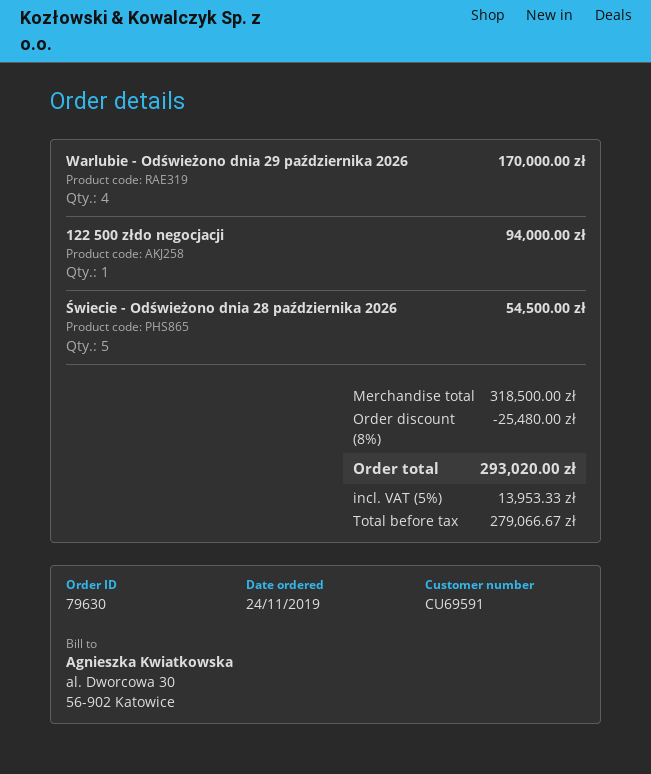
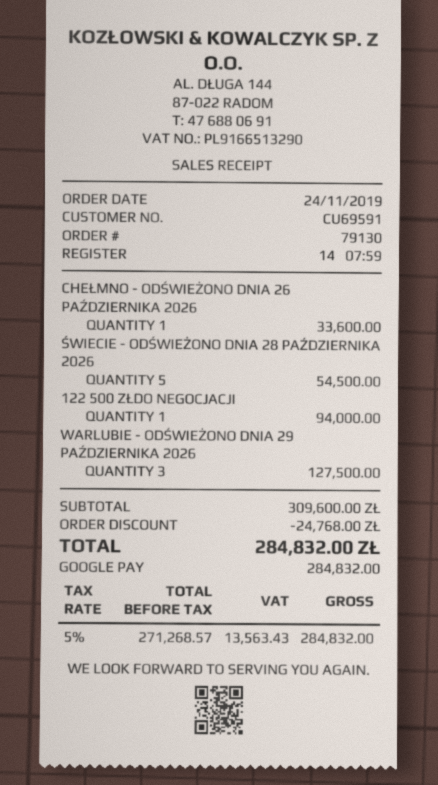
order number: 79630 -> 79130
Warlubie - Odświeżono dnia 29 października 2026: 4 for 170000.00 -> 3 for 127500.00
CHEŁMNO - ODŚWIEŻONO DNIA 26 PAŹDZIERNIKA 2026: none -> 1 for 33600.00
subtotal: 318500.00 -> 309600.00
discount: 25480.00 -> 24768.00
net: 279066.67 -> 271268.57
tax: 5% = 13953.33 -> 5% = 13563.43
total: 293020.00 -> 284832.00

